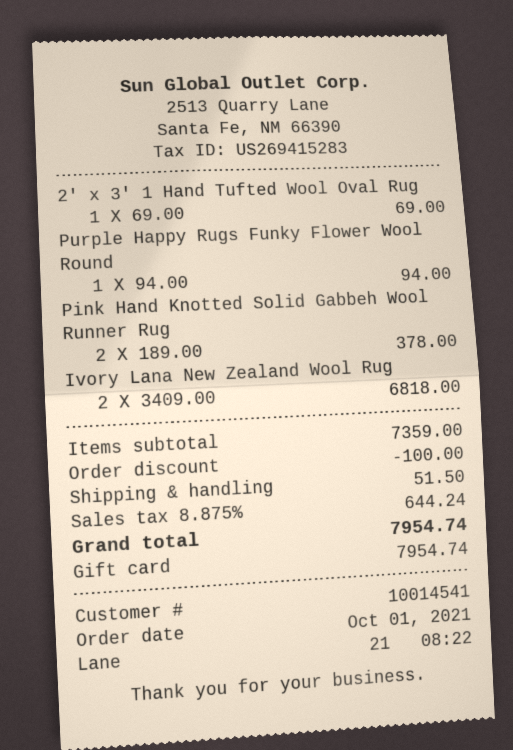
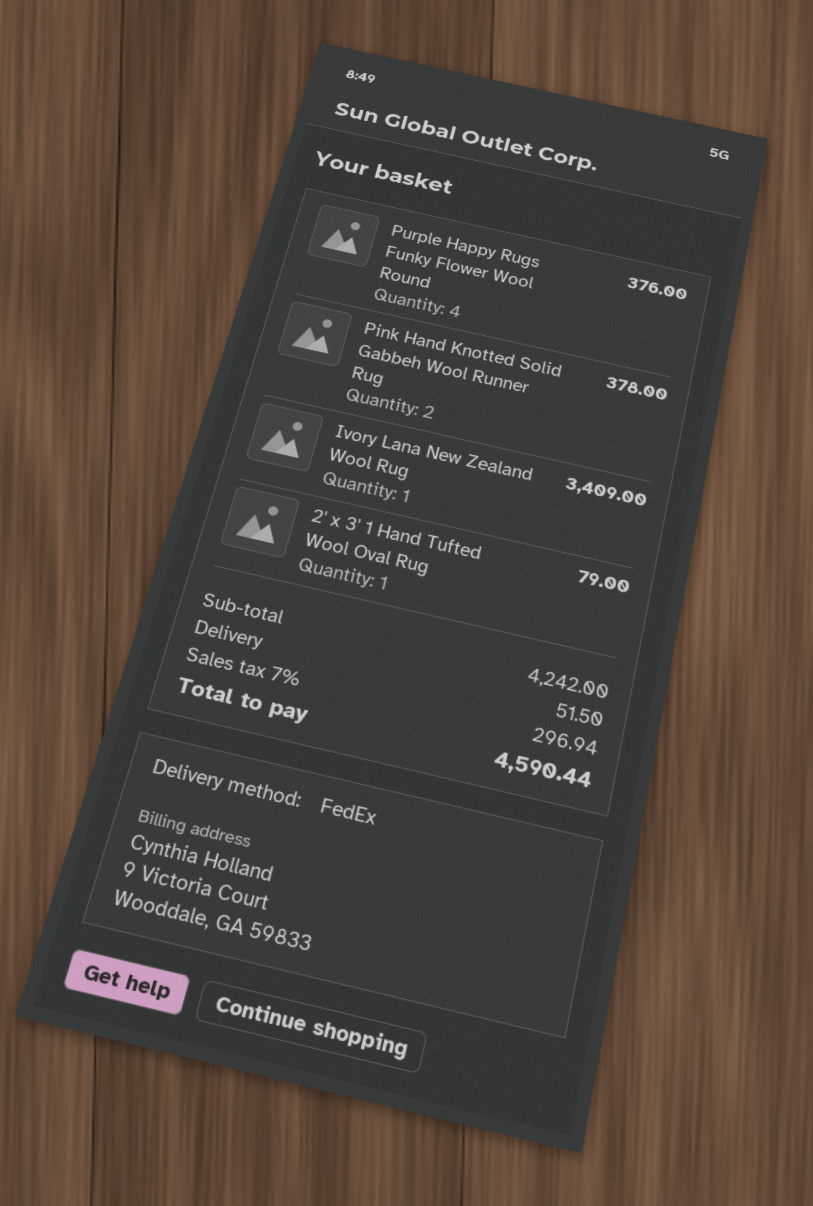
2' x 3' 1 Hand Tufted Wool Oval Rug: 1 for 69.00 -> 1 for 79.00
Purple Happy Rugs Funky Flower Wool Round: 1 for 94.00 -> 4 for 376.00
Ivory Lana New Zealand Wool Rug: 2 for 6818.00 -> 1 for 3409.00
subtotal: 7359.00 -> 4242.00
discount: 100.00 -> none
tax: 8.875% = 644.24 -> 7% = 296.94
total: 7954.74 -> 4590.44

